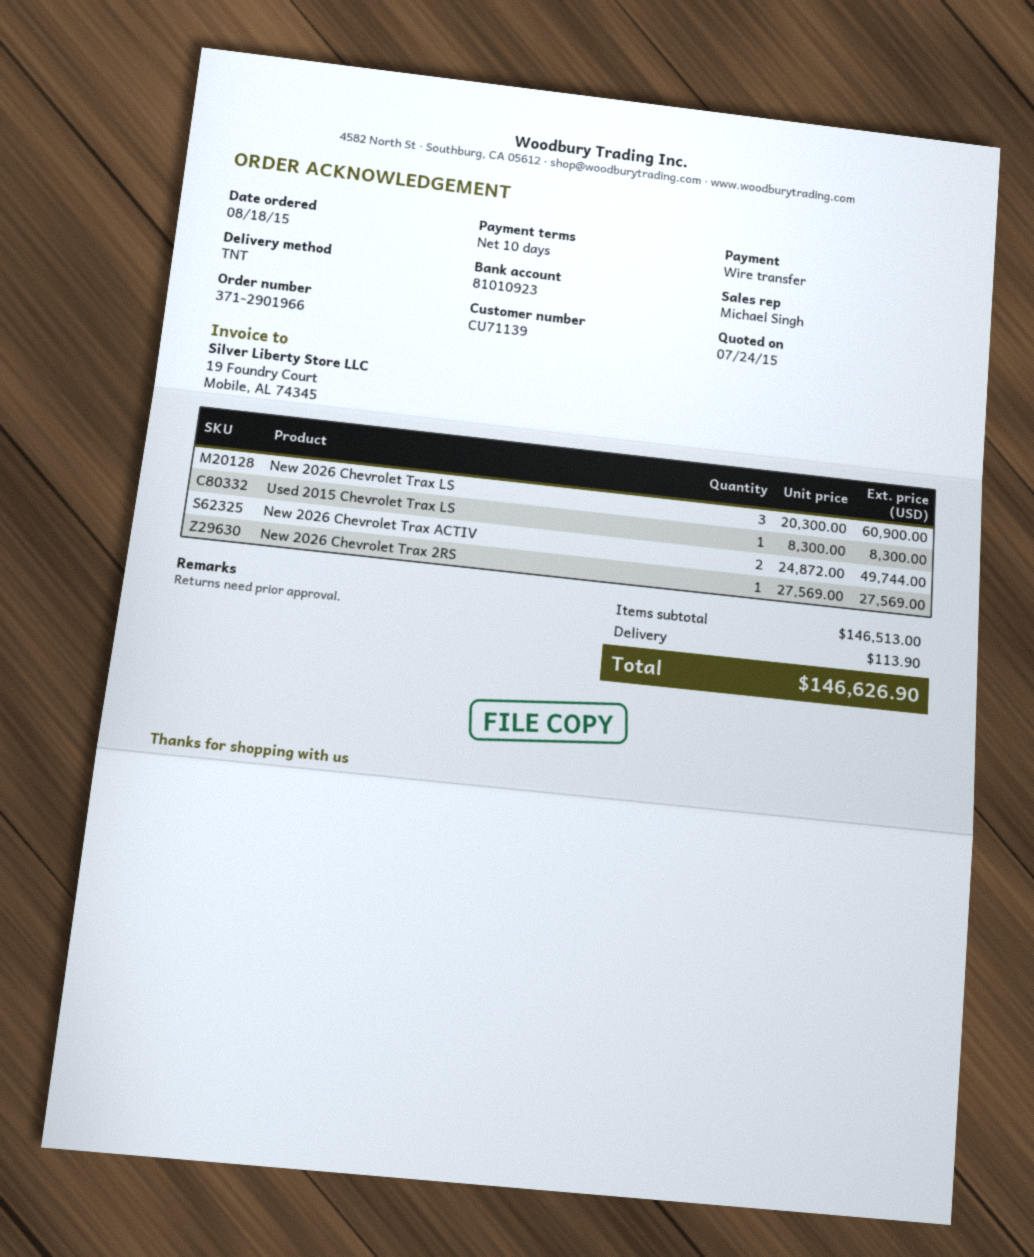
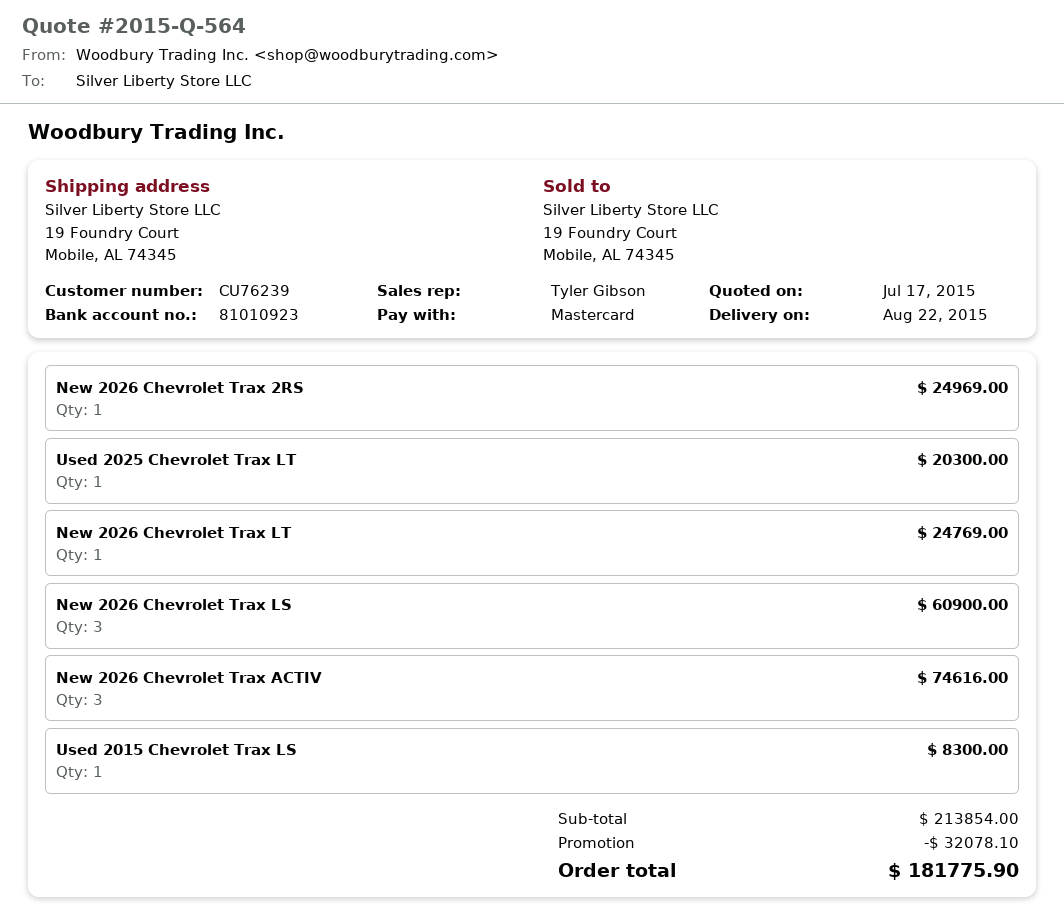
quote date: 2015-07-24 -> 2015-07-17
customer number: CU71139 -> CU76239
sales rep: Michael Singh -> Tyler Gibson
payment method: bank transfer -> Mastercard
New 2026 Chevrolet Trax ACTIV: 2 for 49744.00 -> 3 for 74616.00
New 2026 Chevrolet Trax 2RS: 1 for 27569.00 -> 1 for 24969.00
Used 2025 Chevrolet Trax LT: none -> 1 for 20300.00
New 2026 Chevrolet Trax LT: none -> 1 for 24769.00
subtotal: 146513.00 -> 213854.00
discount: none -> 32078.10
shipping: 113.90 -> none
total: 146626.90 -> 181775.90

